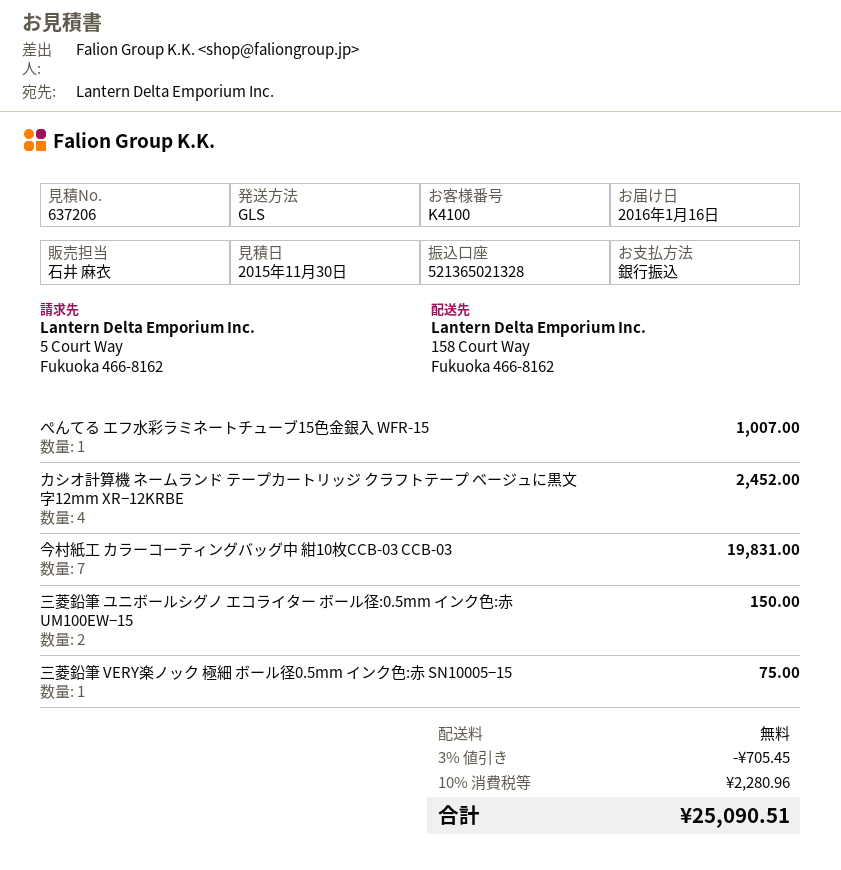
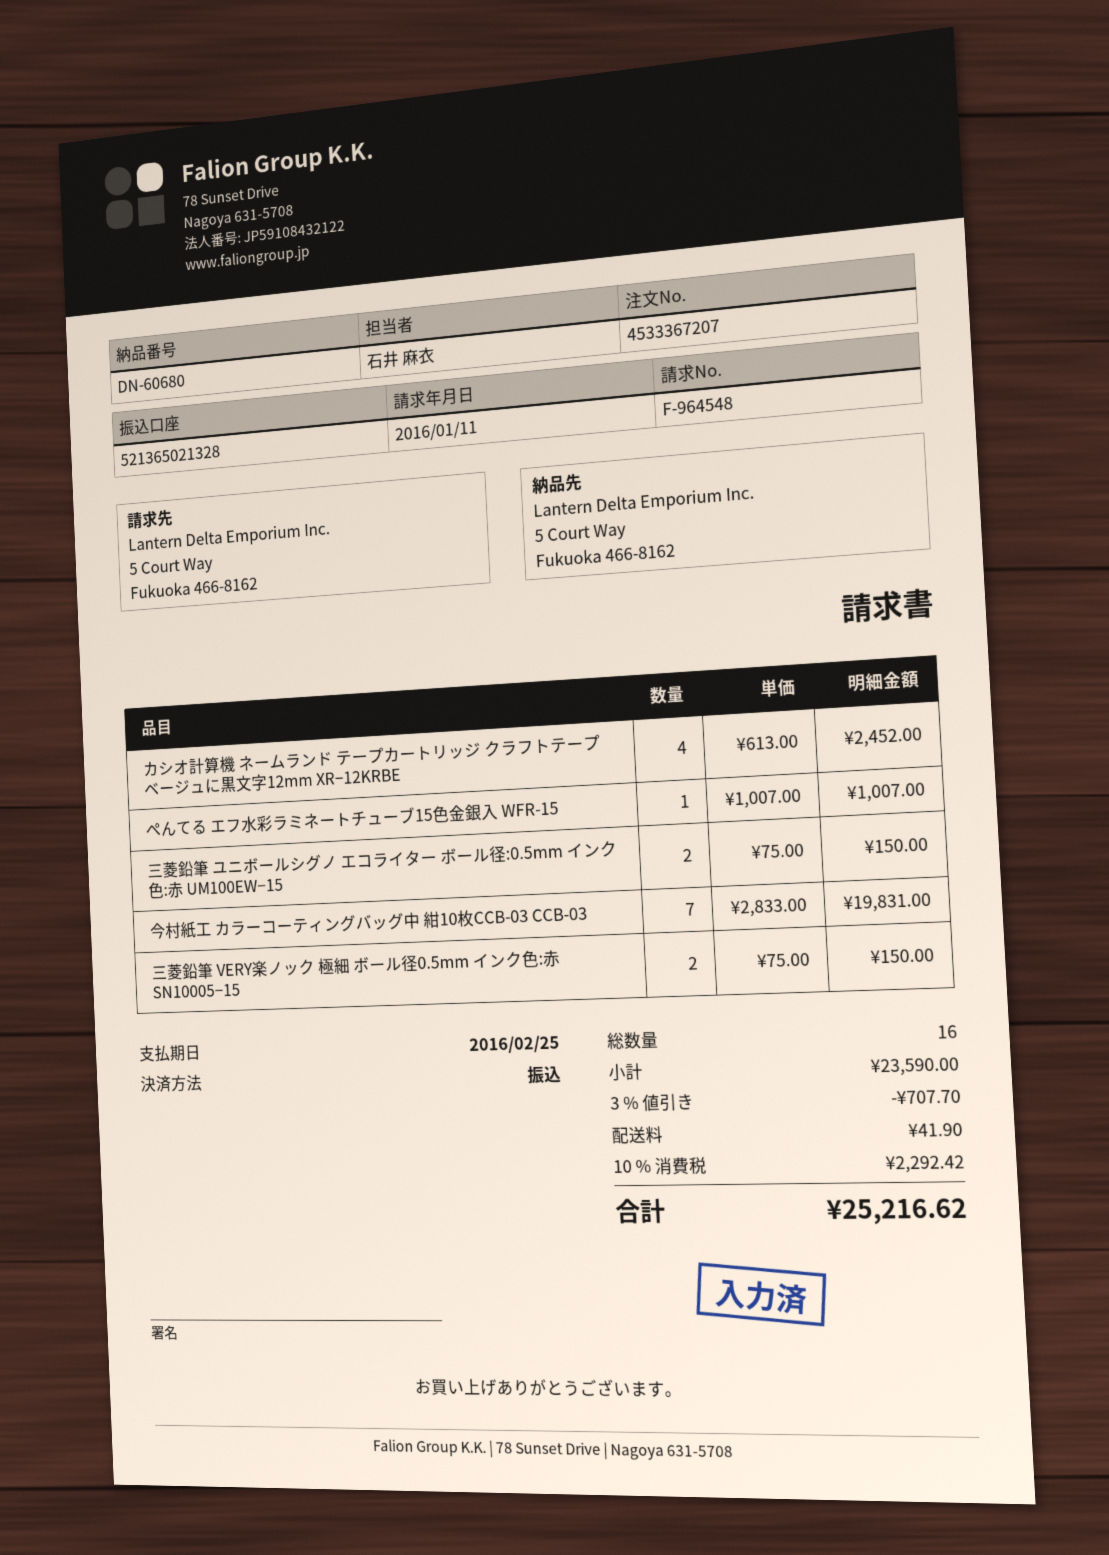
ship to: 158 Court Way, Fukuoka 466-8162 -> 5 Court Way, Fukuoka 466-8162
三菱鉛筆 VERY楽ノック 極細 ボール径0.5mm インク色:赤 SN10005−15: 1 for 75.00 -> 2 for 150.00
discount: 3% = 705.45 -> 3% = 707.70
shipping: 0.00 -> 41.90
tax: 10% = 2280.96 -> 10% = 2292.42
total: 25090.51 -> 25216.62

